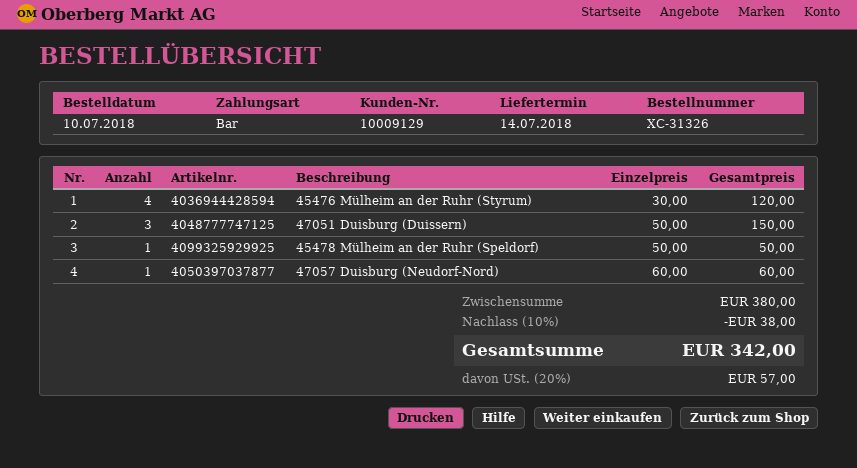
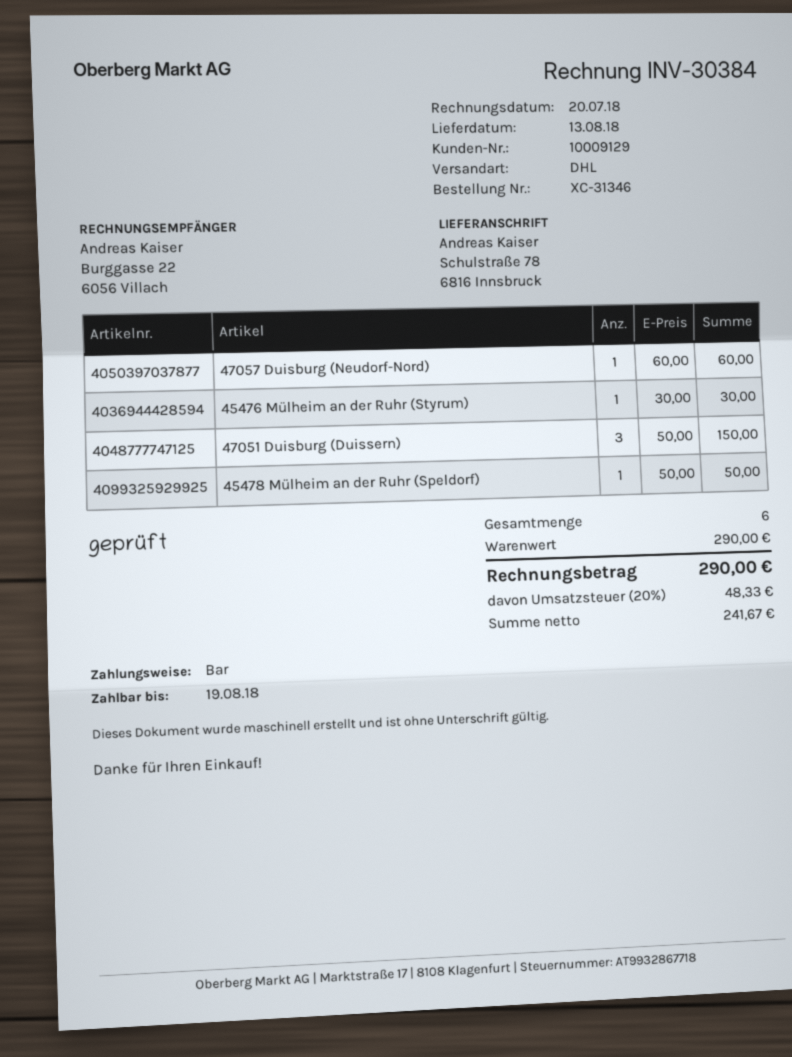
order number: XC-31326 -> XC-31346
delivery date: 2018-07-14 -> 2018-08-13
45476 Mülheim an der Ruhr (Styrum): 4 x 30.00 = 120.00 -> 1 x 30.00 = 30.00
subtotal: 380.00 -> 290.00
discount: 10% = 38.00 -> none
tax: 20% = 57.00 -> 20% = 48.33
total: 342.00 -> 290.00

